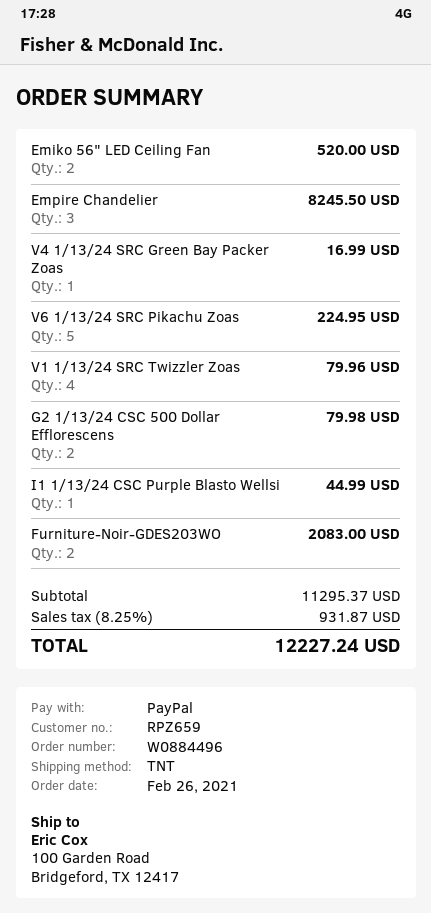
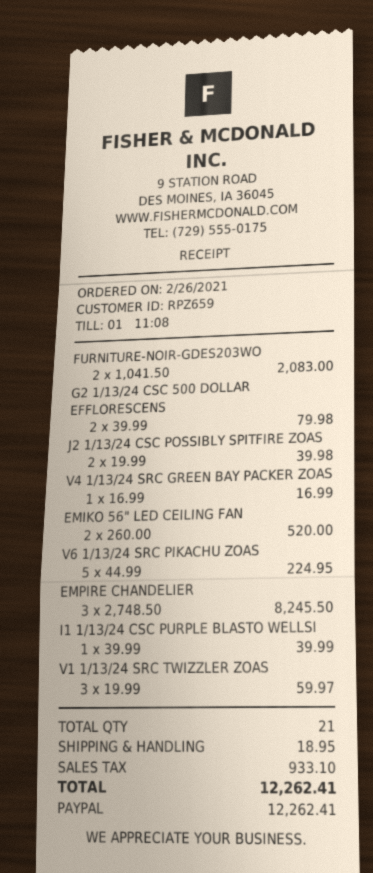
V1 1/13/24 SRC Twizzler Zoas: 4 for 79.96 -> 3 for 59.97
I1 1/13/24 CSC Purple Blasto Wellsi: 1 for 44.99 -> 1 for 39.99
J2 1/13/24 CSC POSSIBLY SPITFIRE ZOAS: none -> 2 for 39.98
shipping: none -> 18.95
tax: 931.87 -> 933.10
total: 12227.24 -> 12262.41

